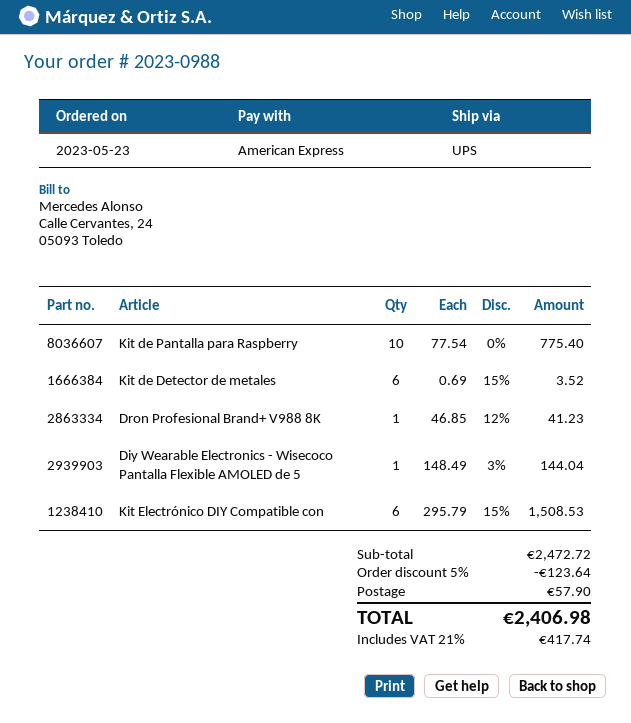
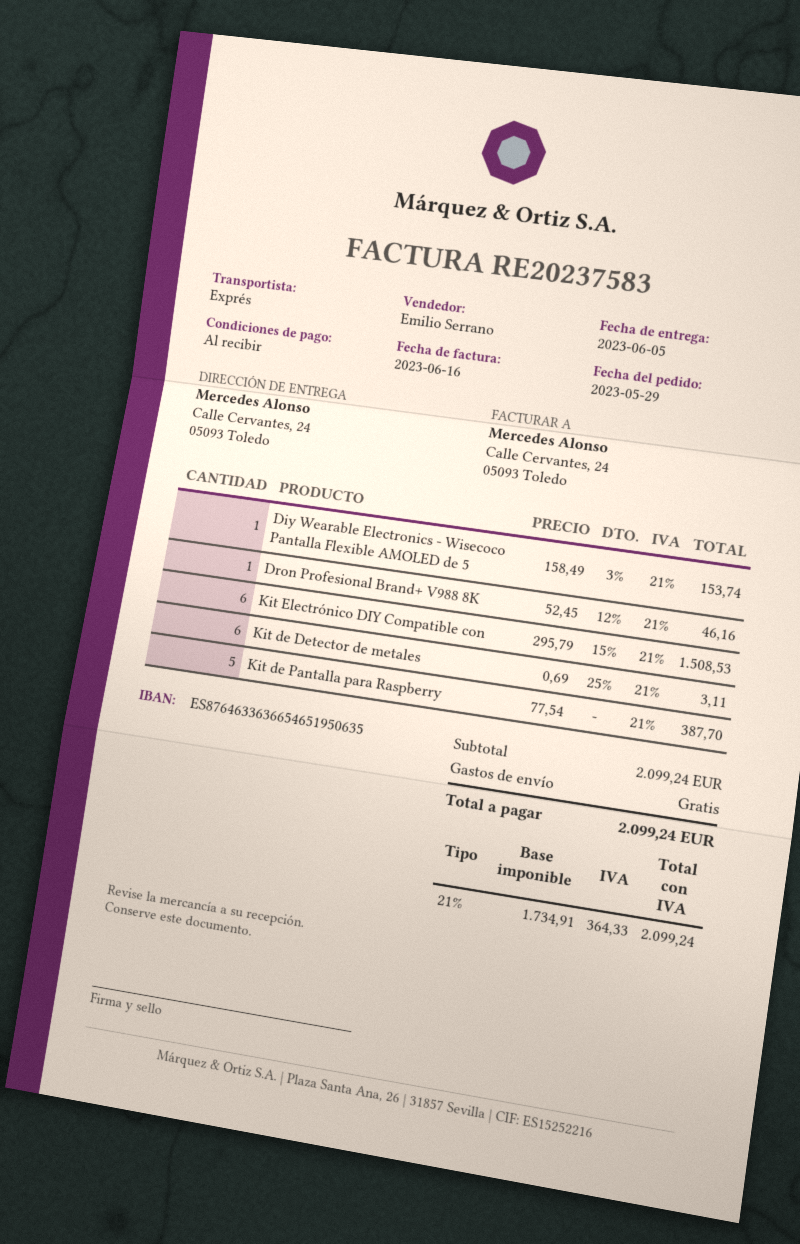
order date: 2023-05-23 -> 2023-05-29
shipping method: UPS -> express
Kit de Pantalla para Raspberry: 10 x 77.54 = 775.40 -> 5 x 77.54 = 387.70
Kit de Detector de metales: 6 x 0.69 - 15% = 3.52 -> 6 x 0.69 - 25% = 3.11
Dron Profesional Brand+ V988 8K: 1 x 46.85 - 12% = 41.23 -> 1 x 52.45 - 12% = 46.16
Diy Wearable Electronics - Wisecoco Pantalla Flexible AMOLED de 5: 1 x 148.49 - 3% = 144.04 -> 1 x 158.49 - 3% = 153.74
subtotal: 2472.72 -> 2099.24
discount: 5% = 123.64 -> none
shipping: 57.90 -> 0.00
tax: 21% = 417.74 -> 21% = 364.33
total: 2406.98 -> 2099.24

